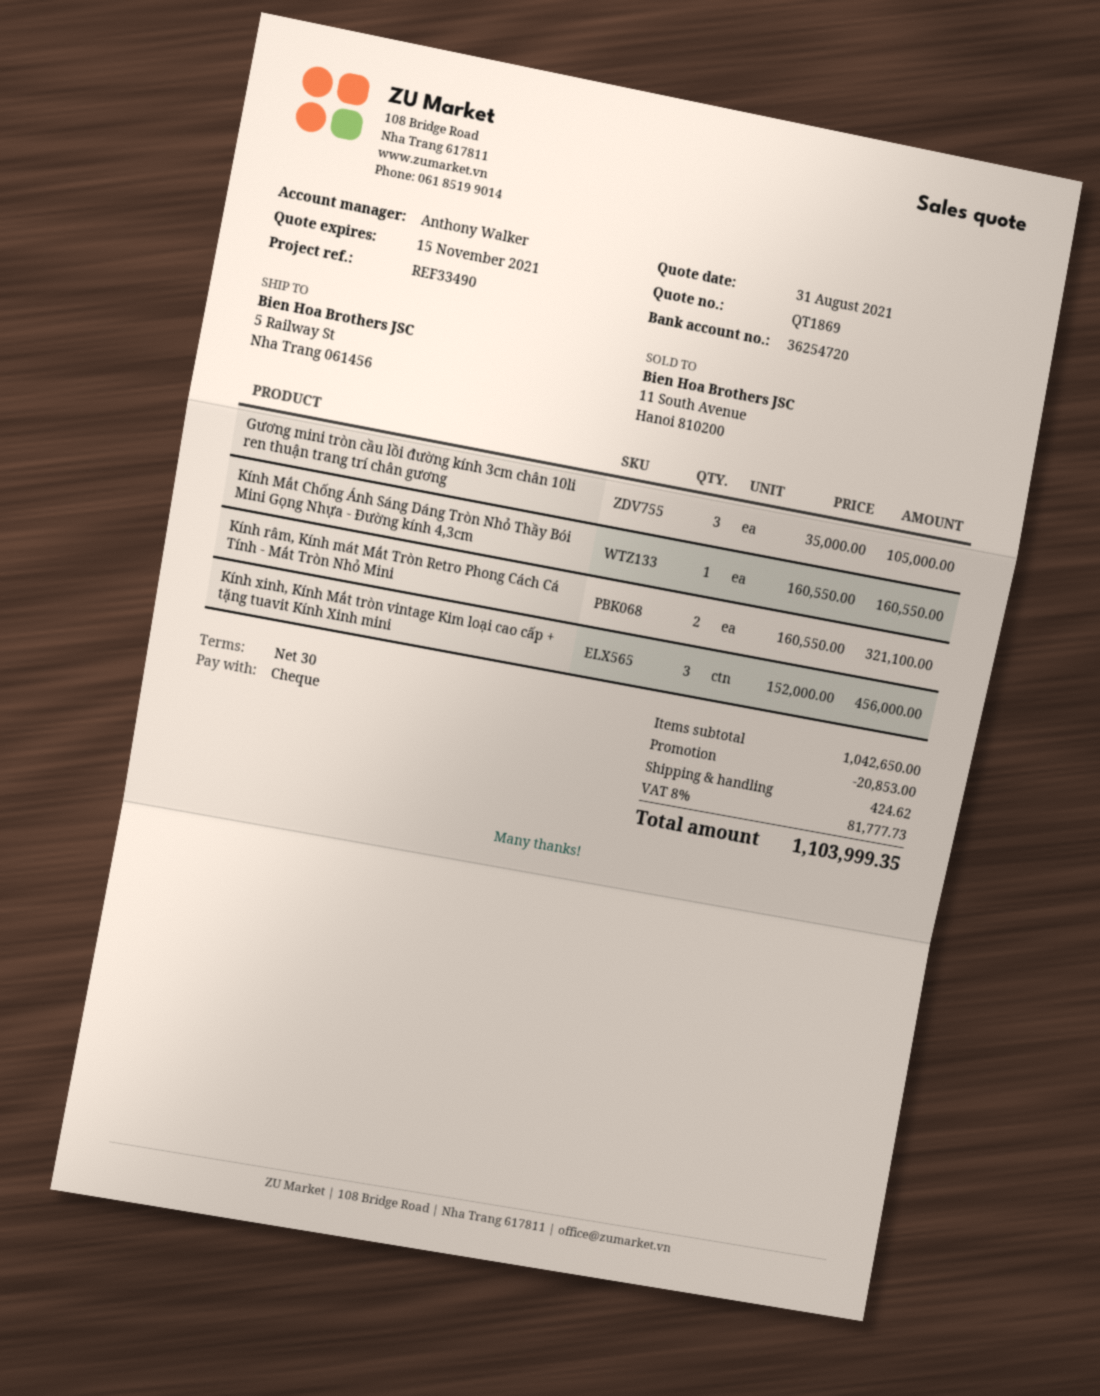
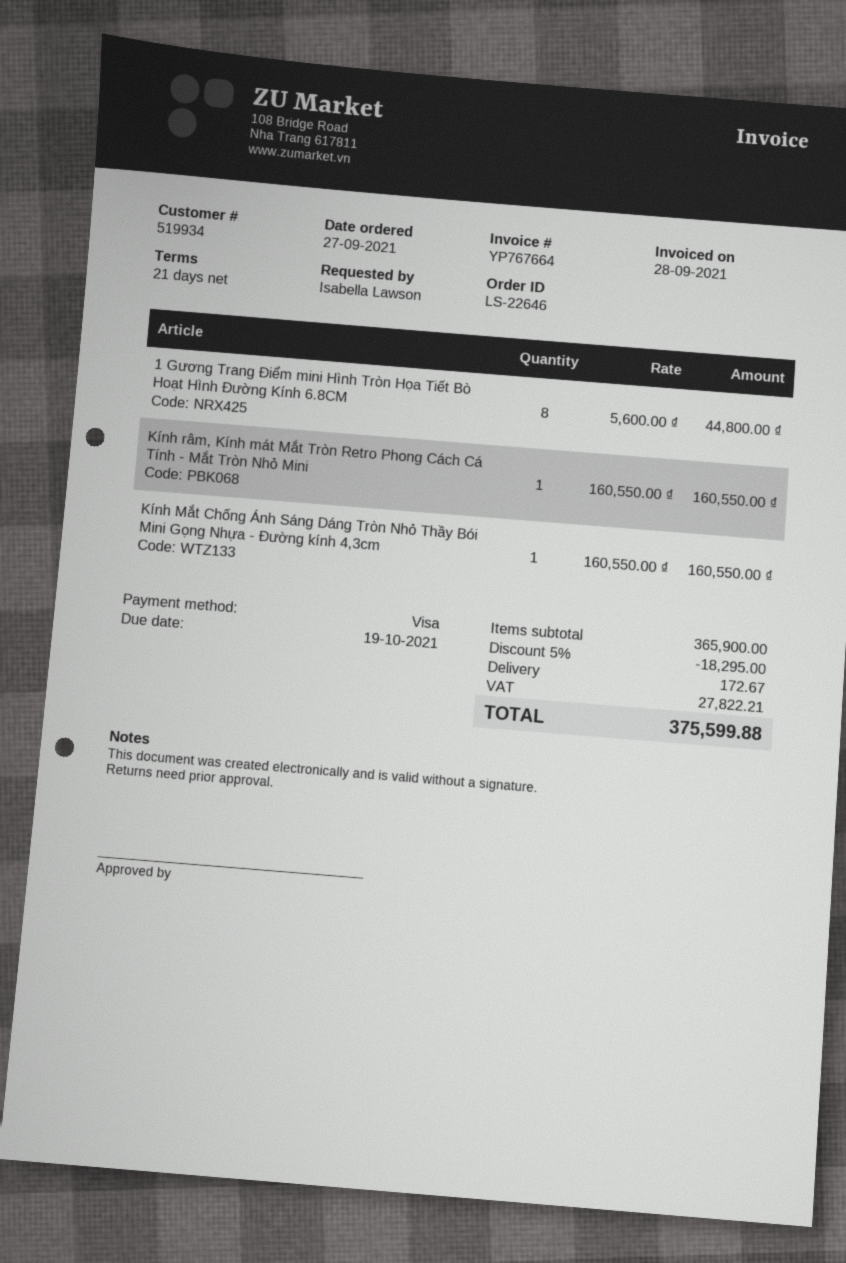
payment terms: 30 days -> 21 days
payment method: cheque -> Visa
Gương mini tròn cầu lồi đường kính 3cm chân 10li ren thuận trang trí chân gương: 3 x 35000.00 = 105000.00 -> none
Kính râm, Kính mát Mắt Tròn Retro Phong Cách Cá Tính - Mắt Tròn Nhỏ Mini: 2 x 160550.00 = 321100.00 -> 1 x 160550.00 = 160550.00
Kính xinh, Kính Mắt tròn vintage Kim loại cao cấp + tặng tuavit Kính Xinh mini: 3 x 152000.00 = 456000.00 -> none
1 Gương Trang Điểm mini Hình Tròn Họa Tiết Bò Hoạt Hình Đường Kính 6.8CM: none -> 8 x 5600.00 = 44800.00
subtotal: 1042650.00 -> 365900.00
discount: 20853.00 -> 18295.00
shipping: 424.62 -> 172.67
tax: 81777.73 -> 27822.21
total: 1103999.35 -> 375599.88

